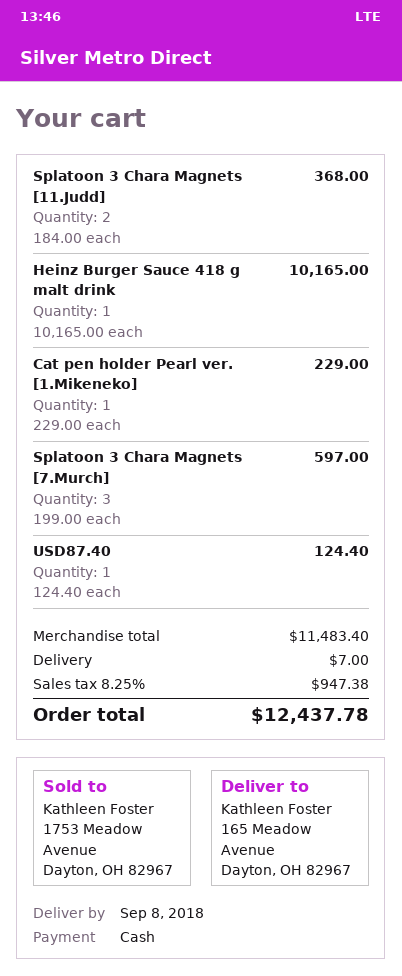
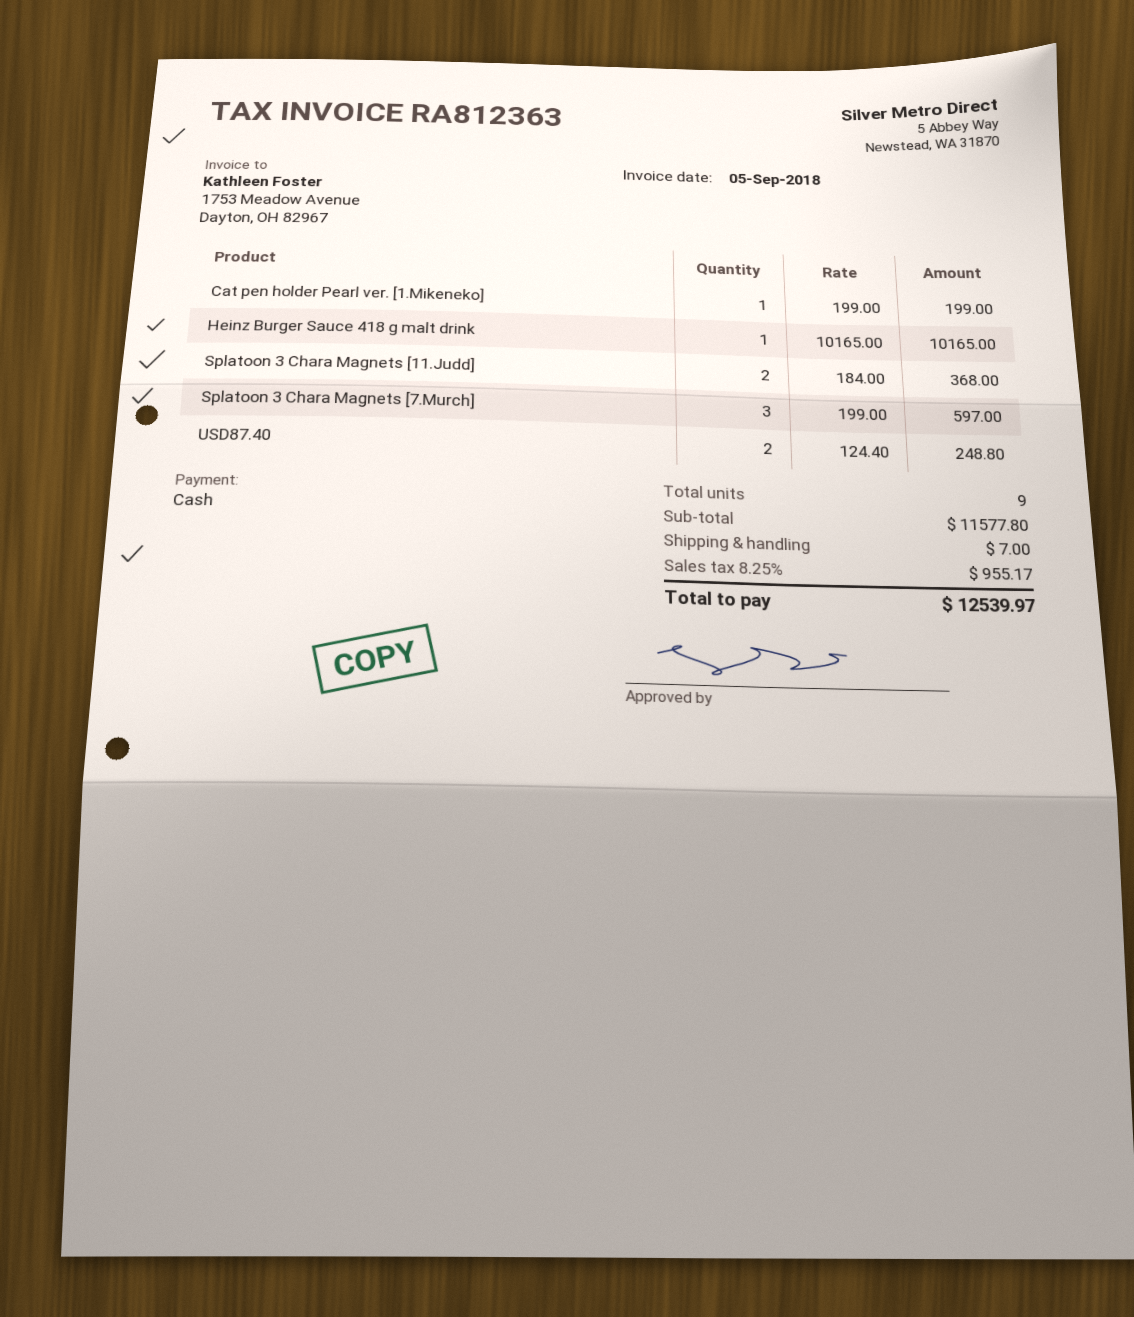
Cat pen holder Pearl ver. [1.Mikeneko]: 1 x 229.00 = 229.00 -> 1 x 199.00 = 199.00
USD87.40: 1 x 124.40 = 124.40 -> 2 x 124.40 = 248.80
subtotal: 11483.40 -> 11577.80
tax: 8.25% = 947.38 -> 8.25% = 955.17
total: 12437.78 -> 12539.97

